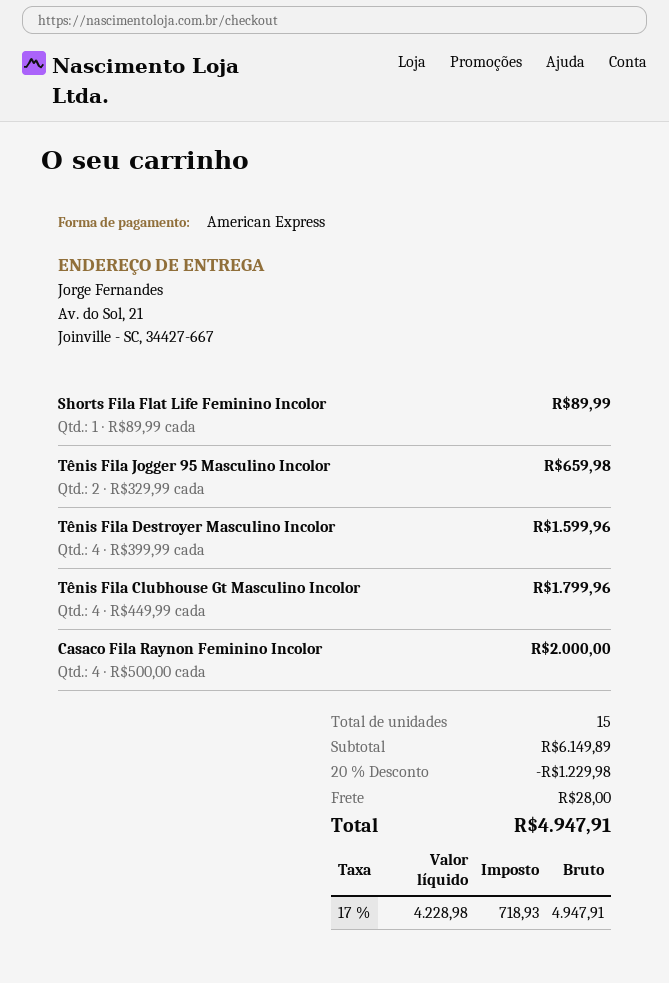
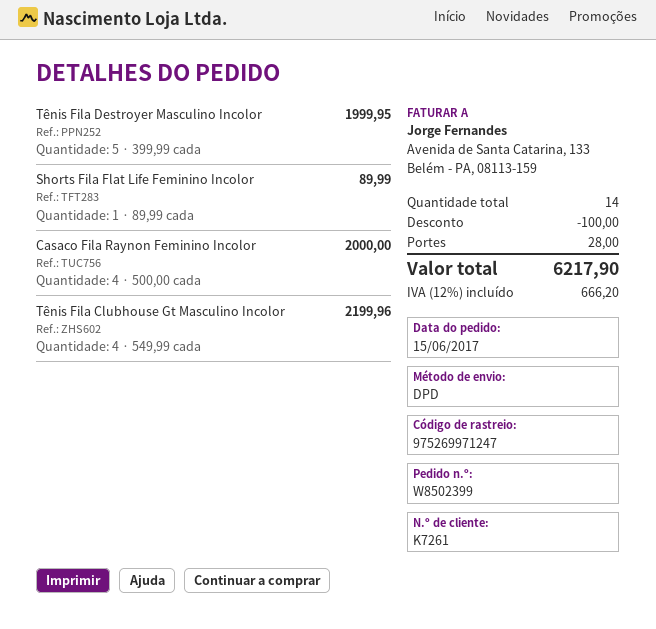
Tênis Fila Jogger 95 Masculino Incolor: 2 x 329.99 = 659.98 -> none
Tênis Fila Destroyer Masculino Incolor: 4 x 399.99 = 1599.96 -> 5 x 399.99 = 1999.95
Tênis Fila Clubhouse Gt Masculino Incolor: 4 x 449.99 = 1799.96 -> 4 x 549.99 = 2199.96
total quantity: 15 -> 14
discount: 1229.98 -> 100.00
tax: 17% = 718.93 -> 12% = 666.20
total: 4947.91 -> 6217.90

